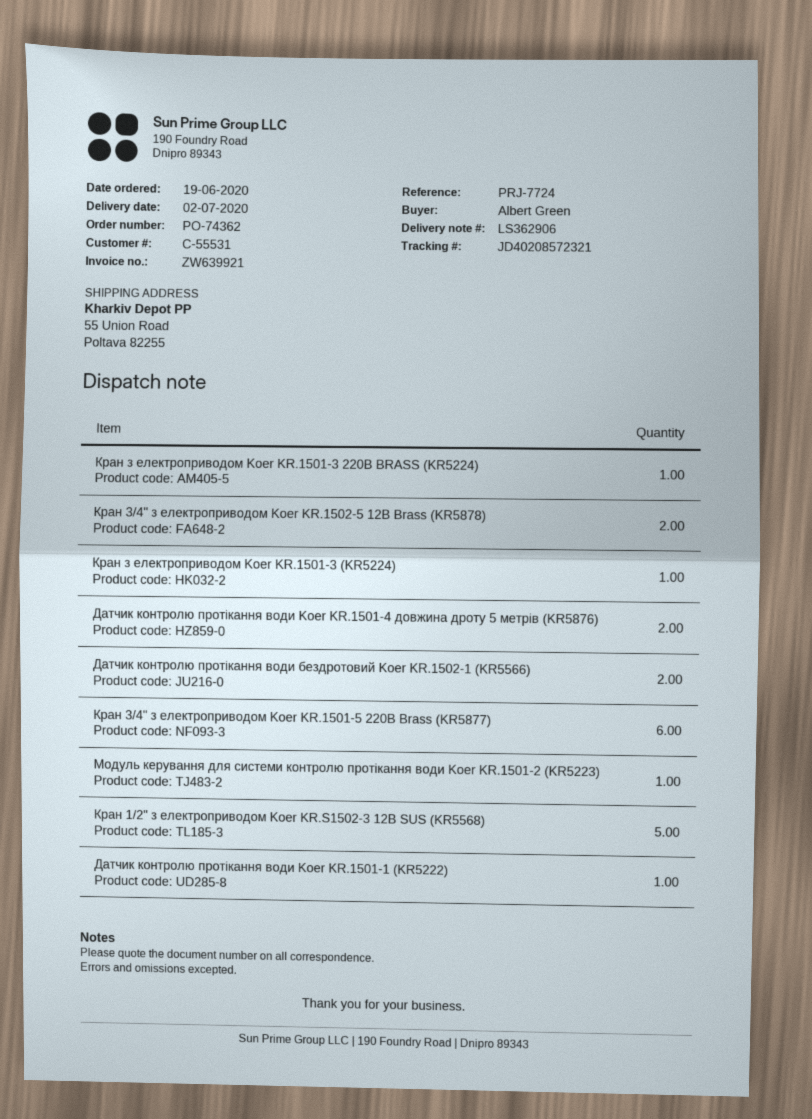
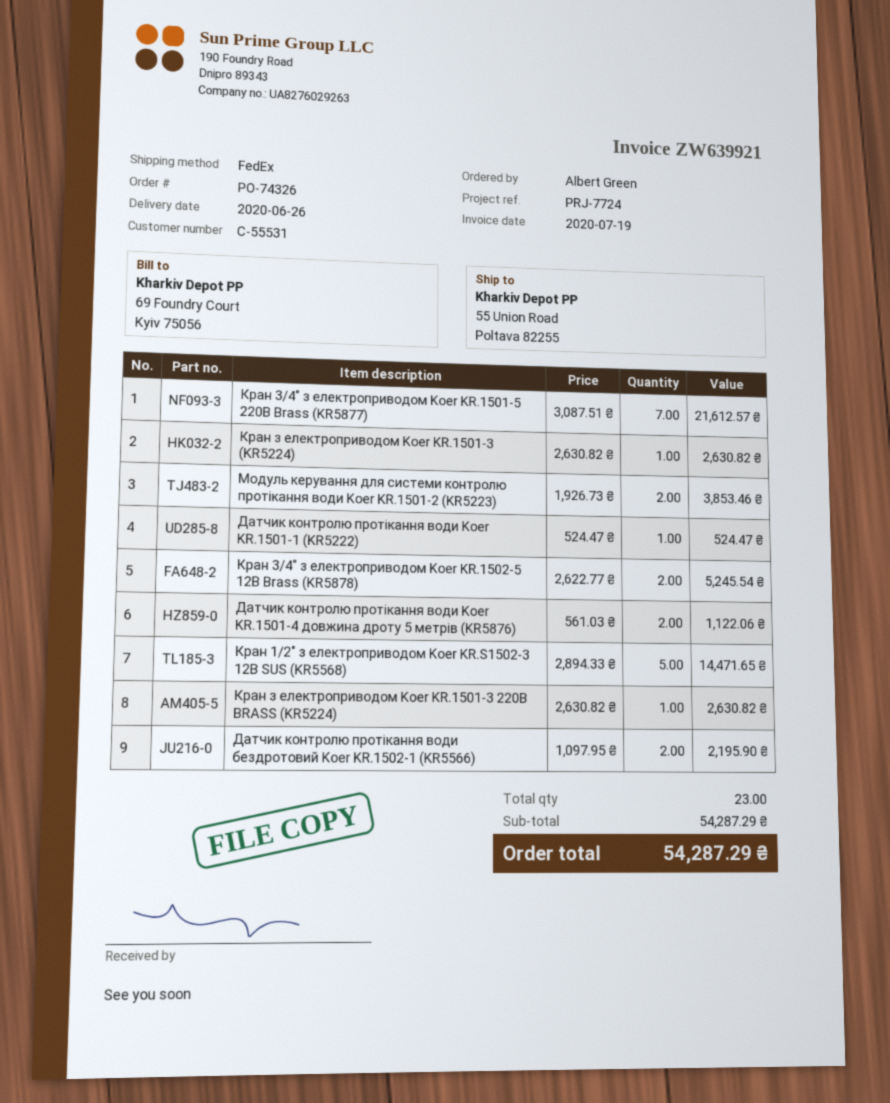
order number: PO-74362 -> PO-74326
delivery date: 2020-07-02 -> 2020-06-26
Кран 3/4" з електроприводом Koer KR.1501-5 220В Brass (KR5877): 6 -> 7
Модуль керування для системи контролю протікання води Koer KR.1501-2 (KR5223): 1 -> 2

